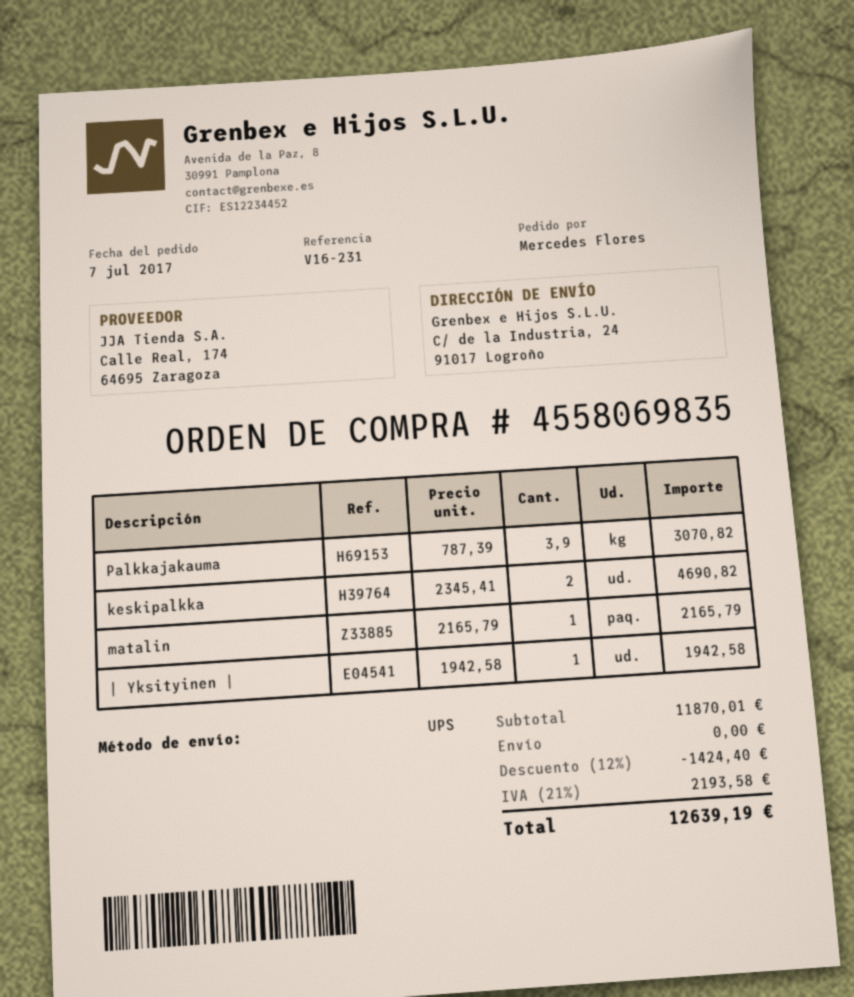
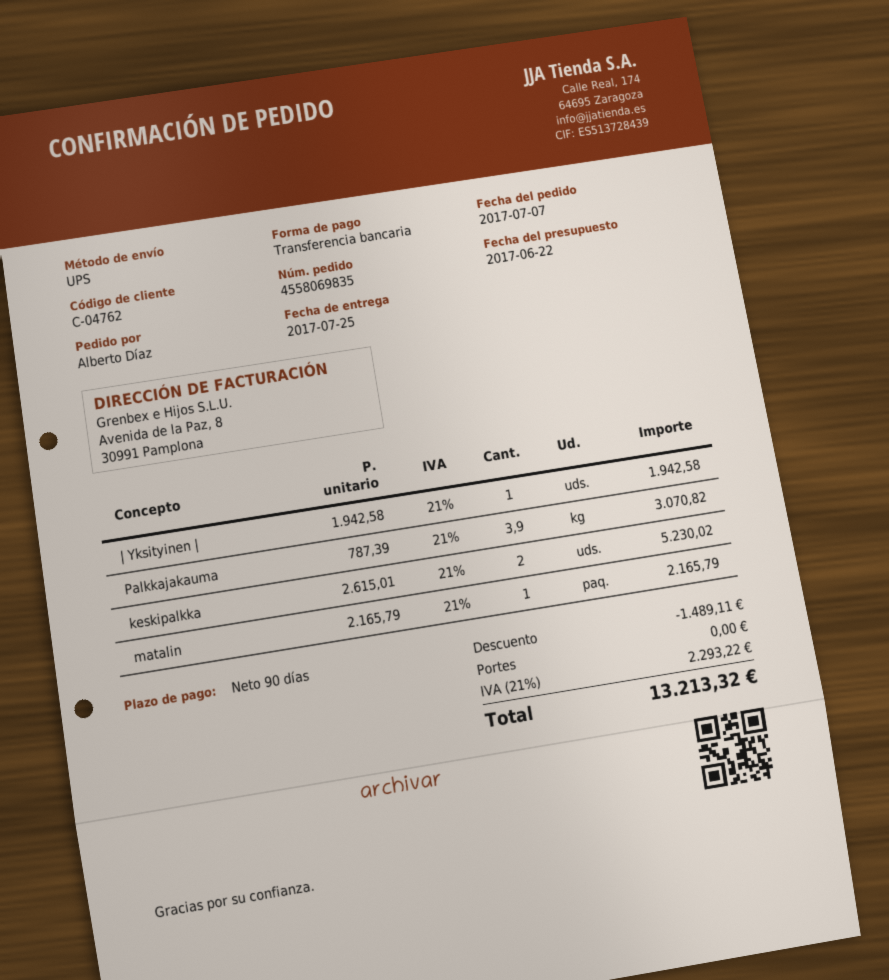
ordered by: Mercedes Flores -> Alberto Díaz
keskipalkka: 2 x 2345.41 = 4690.82 -> 2 x 2615.01 = 5230.02
discount: 1424.40 -> 1489.11
tax: 21% = 2193.58 -> 21% = 2293.22
total: 12639.19 -> 13213.32

